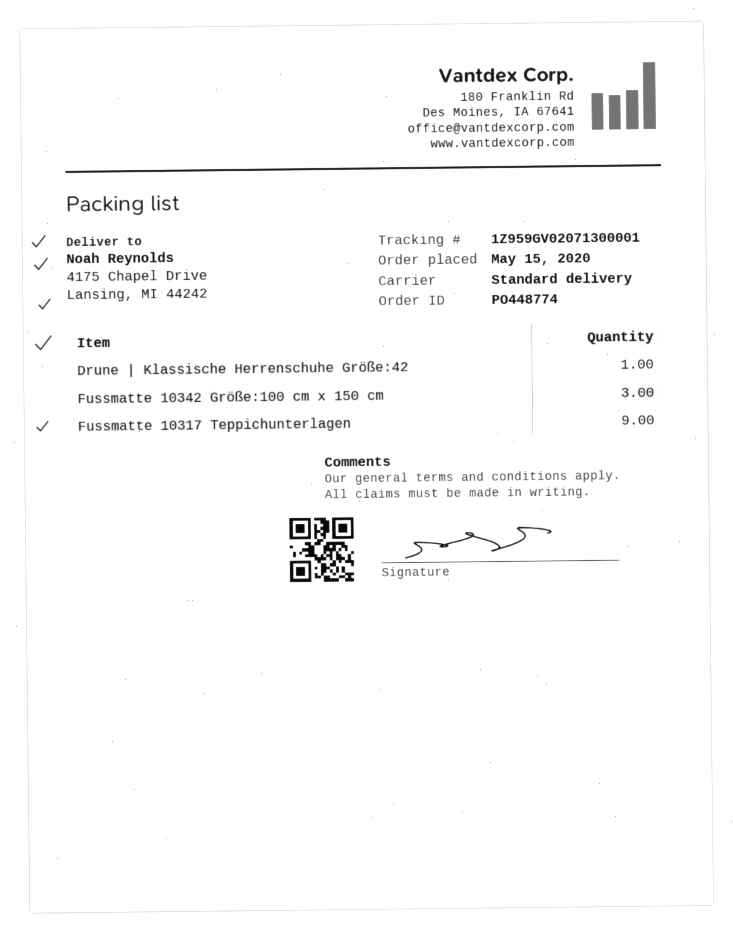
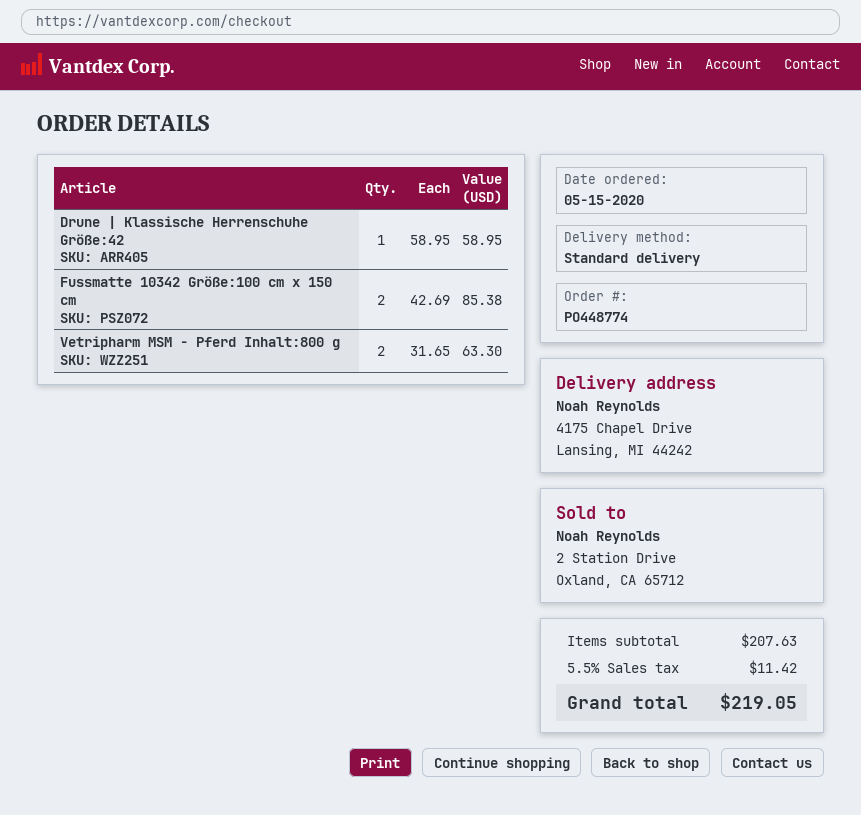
Fussmatte 10342 Größe:100 cm x 150 cm: 3 -> 2
Fussmatte 10317 Teppichunterlagen: 9 -> none
Vetripharm MSM - Pferd Inhalt:800 g: none -> 2

